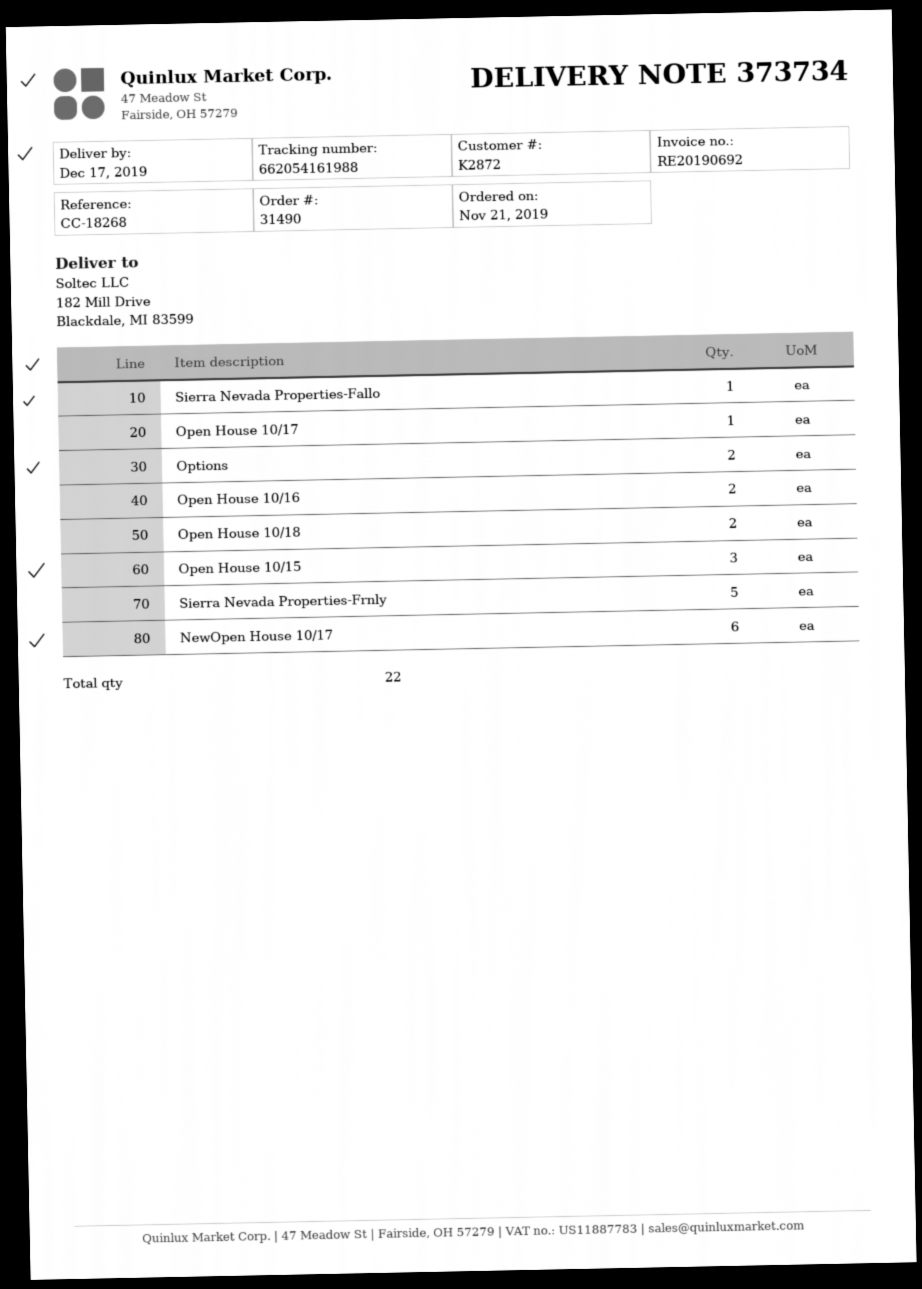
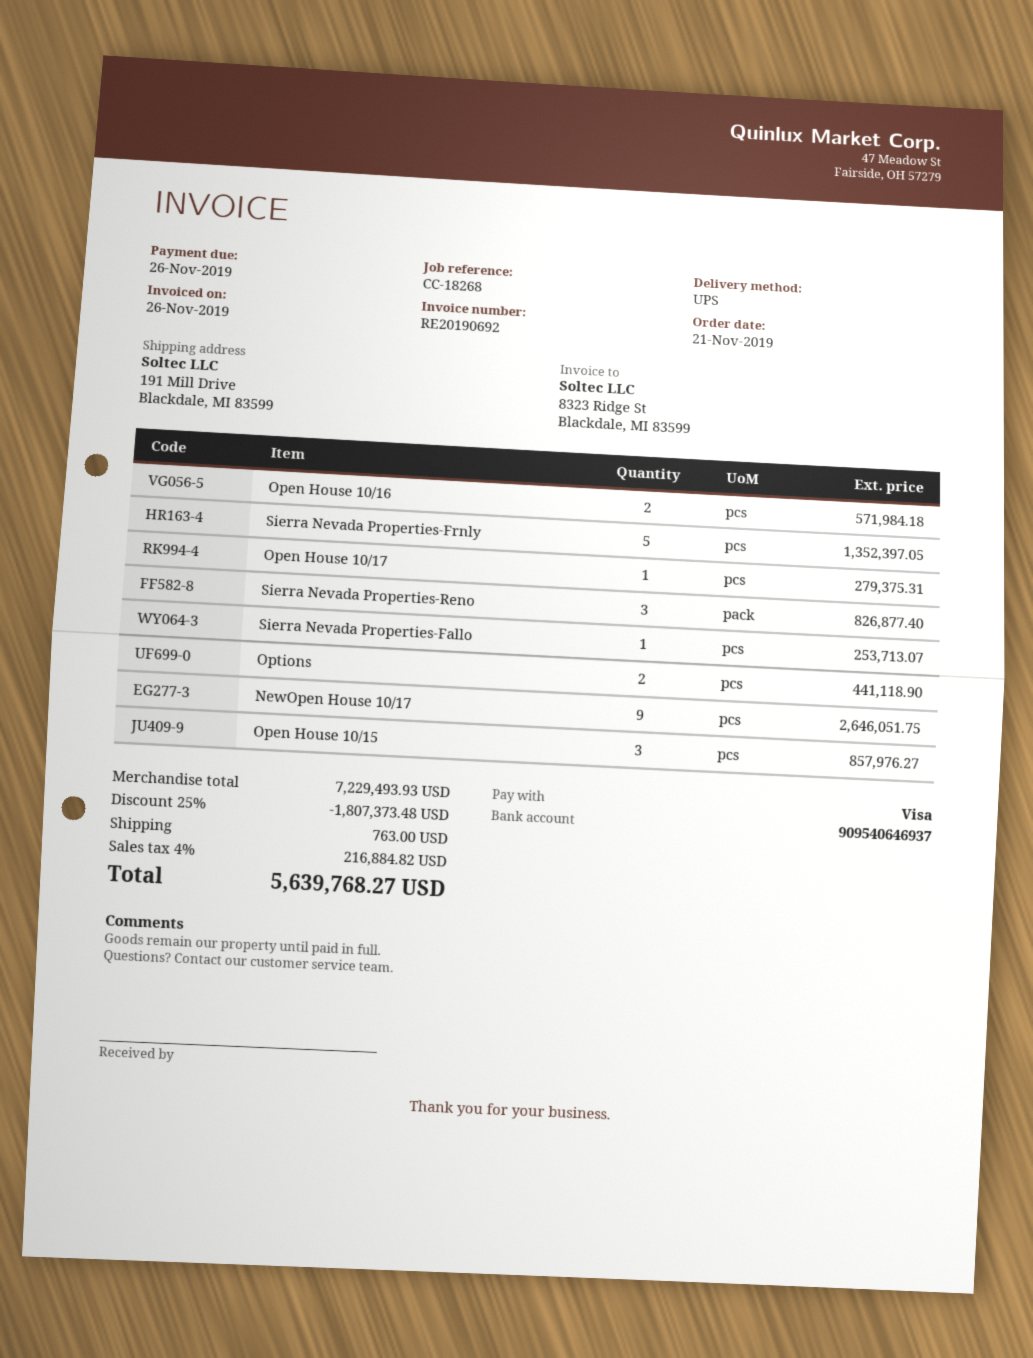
ship to: 182 Mill Drive, Blackdale, MI 83599 -> 191 Mill Drive, Blackdale, MI 83599
Open House 10/18: 2 -> none
NewOpen House 10/17: 6 -> 9
Sierra Nevada Properties-Reno: none -> 3

